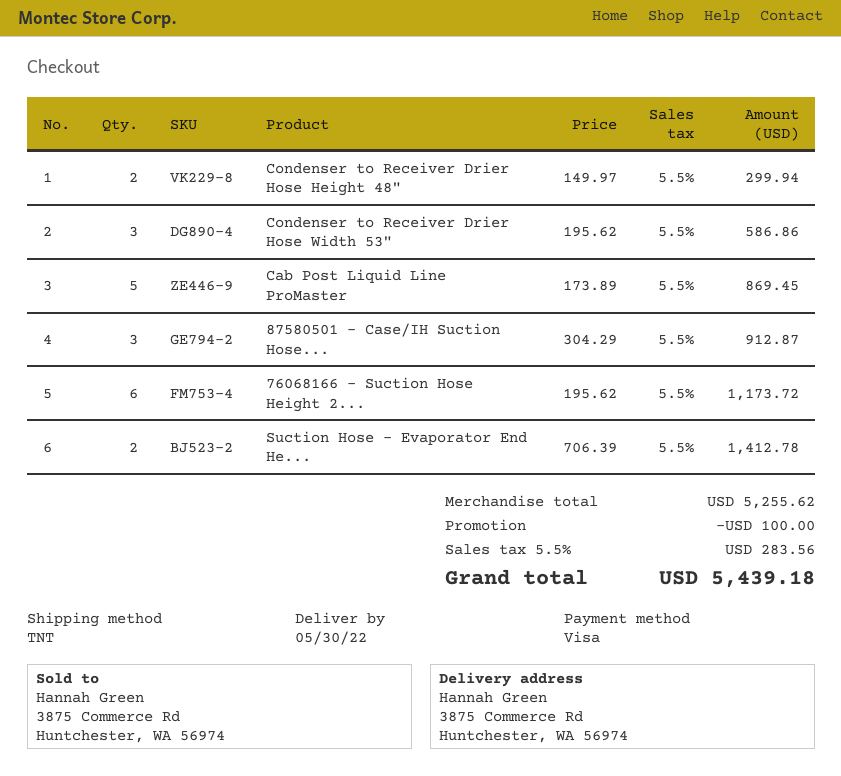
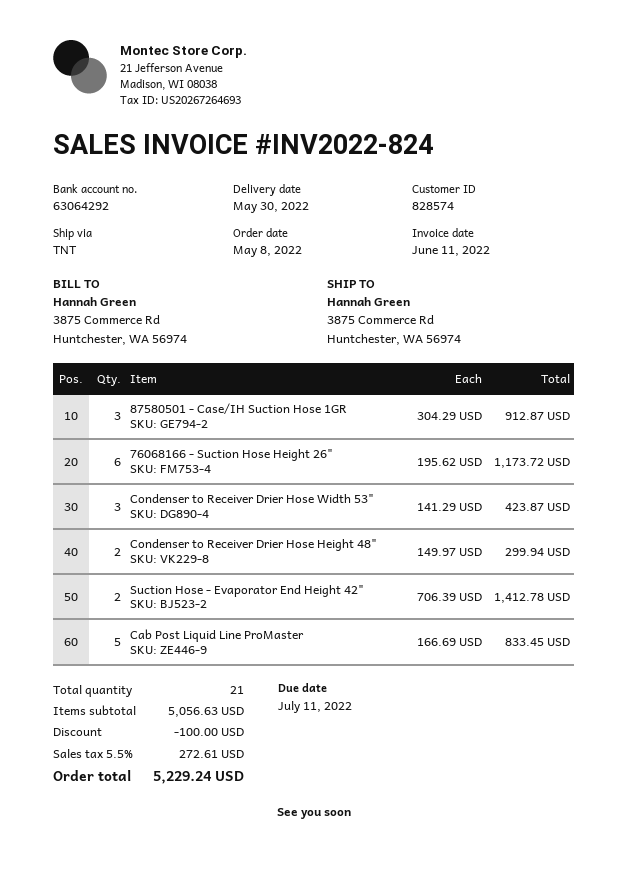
Condenser to Receiver Drier Hose Width 53": 3 x 195.62 = 586.86 -> 3 x 141.29 = 423.87
Cab Post Liquid Line ProMaster: 5 x 173.89 = 869.45 -> 5 x 166.69 = 833.45
subtotal: 5255.62 -> 5056.63
tax: 5.5% = 283.56 -> 5.5% = 272.61
total: 5439.18 -> 5229.24

